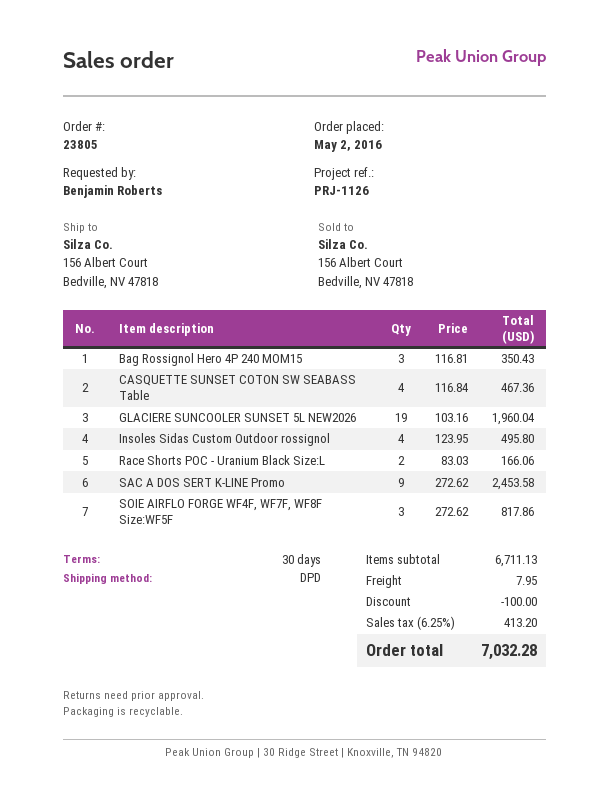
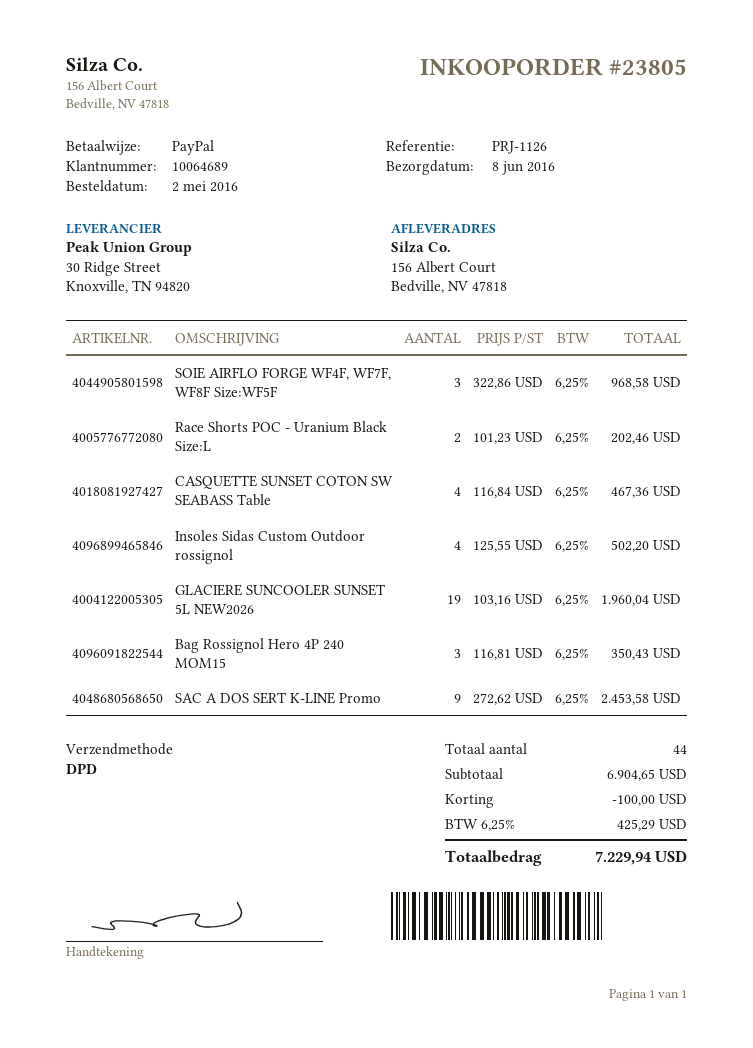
Insoles Sidas Custom Outdoor rossignol: 4 x 123.95 = 495.80 -> 4 x 125.55 = 502.20
Race Shorts POC - Uranium Black Size:L: 2 x 83.03 = 166.06 -> 2 x 101.23 = 202.46
SOIE AIRFLO FORGE WF4F, WF7F, WF8F Size:WF5F: 3 x 272.62 = 817.86 -> 3 x 322.86 = 968.58
subtotal: 6711.13 -> 6904.65
shipping: 7.95 -> none
tax: 6.25% = 413.20 -> 6.25% = 425.29
total: 7032.28 -> 7229.94

